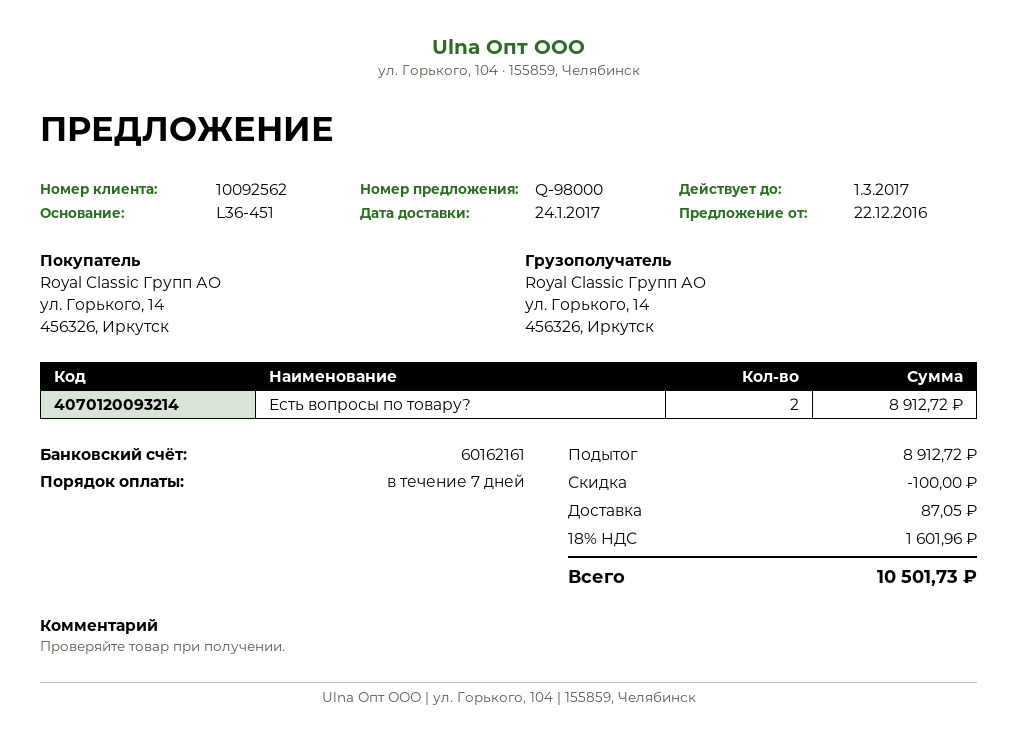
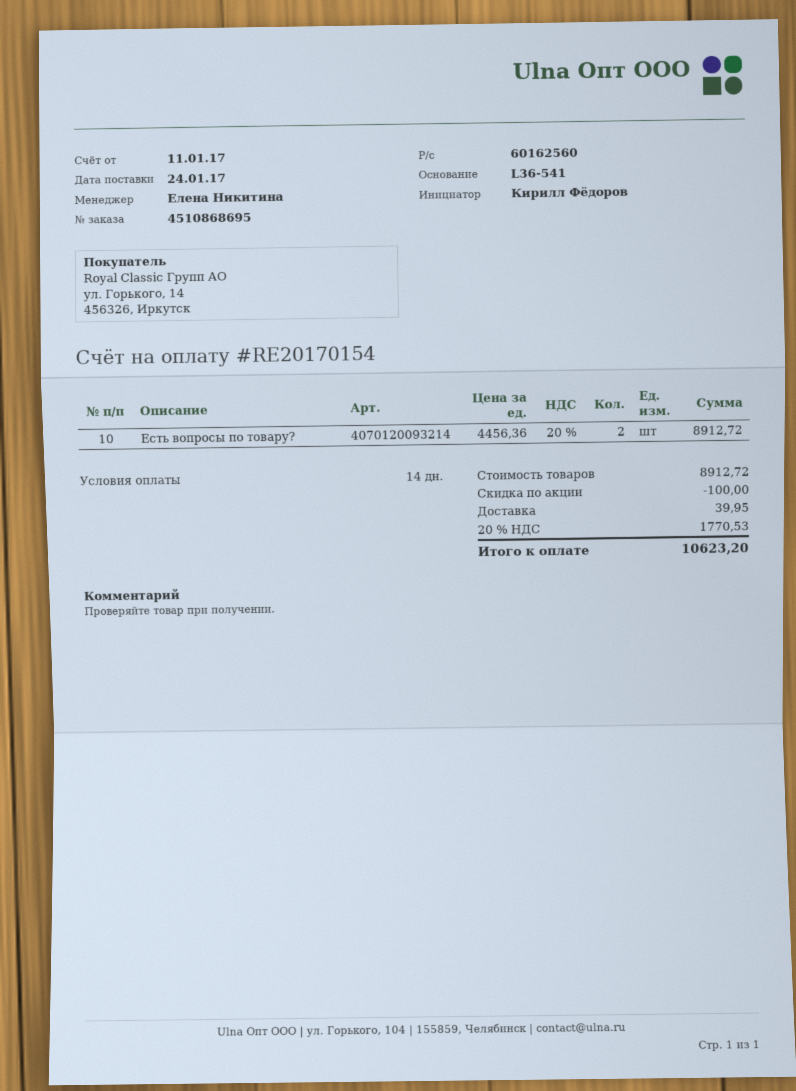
payment terms: 7 days -> 14 days
reference: L36-451 -> L36-541
bank account: 60162161 -> 60162560
shipping: 87.05 -> 39.95
tax: 18% = 1601.96 -> 20% = 1770.53
total: 10501.73 -> 10623.20

